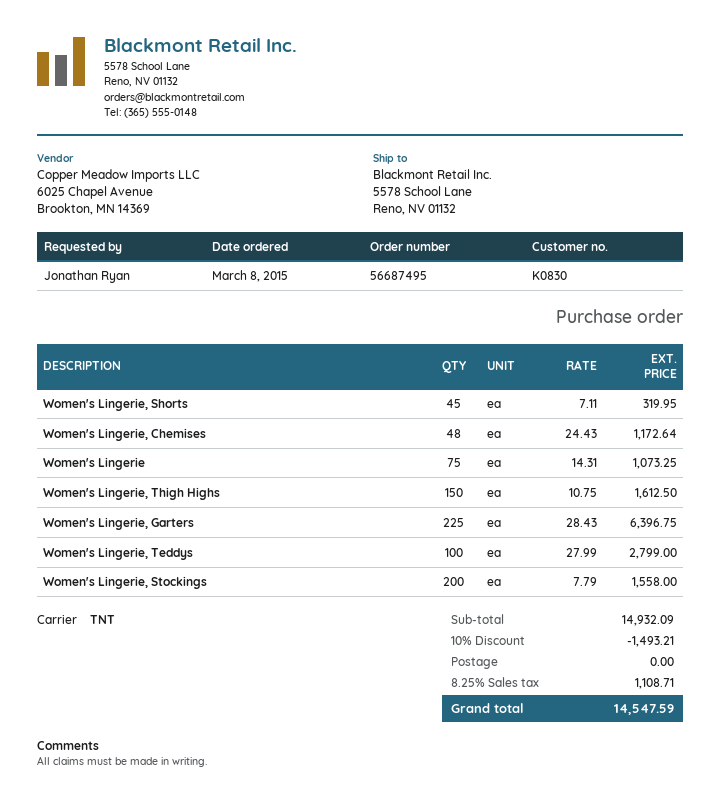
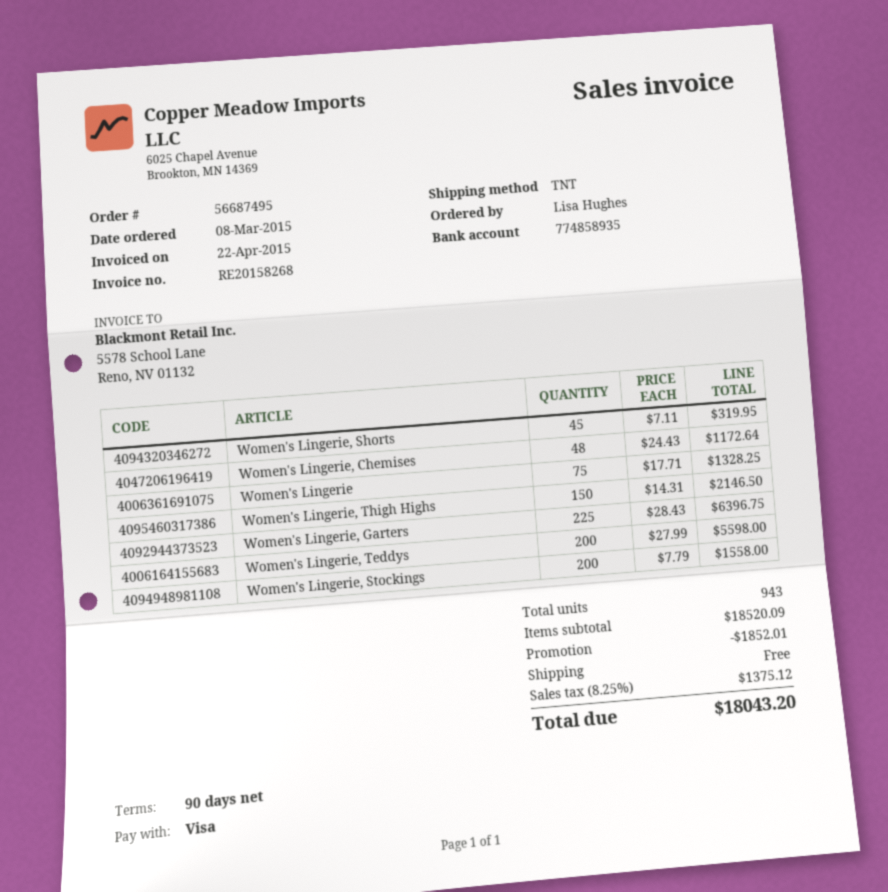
ordered by: Jonathan Ryan -> Lisa Hughes
Women's Lingerie: 75 x 14.31 = 1073.25 -> 75 x 17.71 = 1328.25
Women's Lingerie, Thigh Highs: 150 x 10.75 = 1612.50 -> 150 x 14.31 = 2146.50
Women's Lingerie, Teddys: 100 x 27.99 = 2799.00 -> 200 x 27.99 = 5598.00
subtotal: 14932.09 -> 18520.09
discount: 1493.21 -> 1852.01
tax: 8.25% = 1108.71 -> 8.25% = 1375.12
total: 14547.59 -> 18043.20

